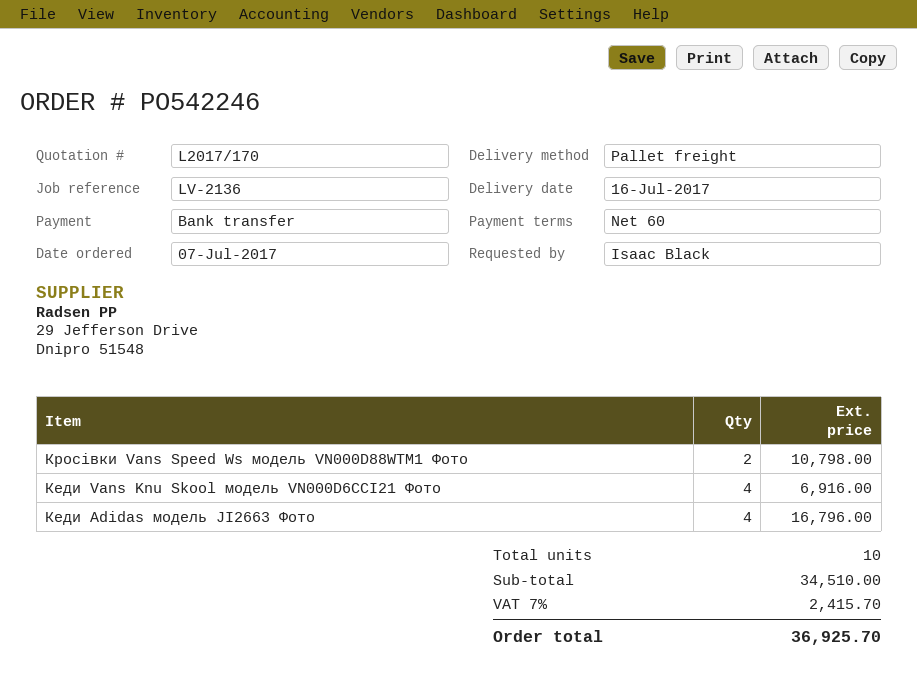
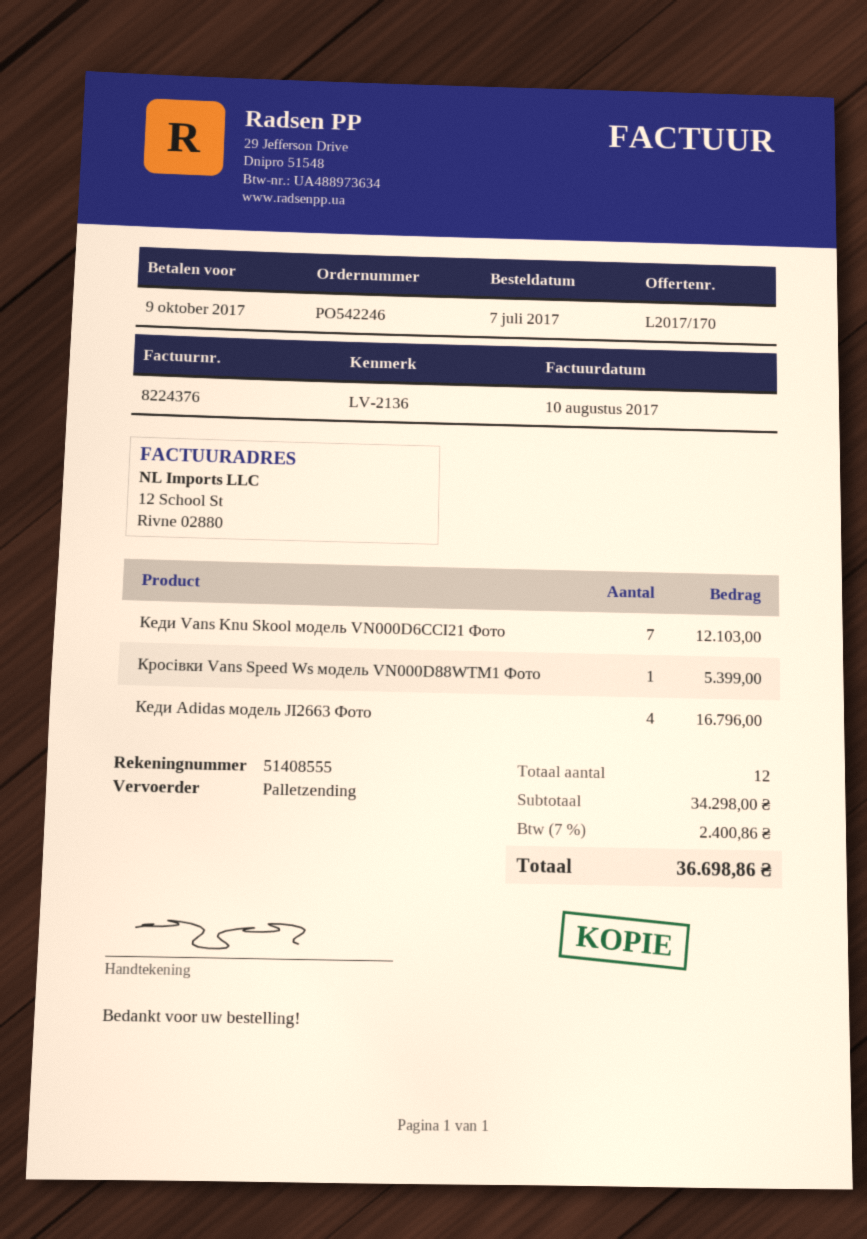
Кросівки Vans Speed Ws модель VN000D88WTM1 Фото: 2 for 10798.00 -> 1 for 5399.00
Кеди Vans Knu Skool модель VN000D6CCI21 Фото: 4 for 6916.00 -> 7 for 12103.00
total quantity: 10 -> 12
subtotal: 34510.00 -> 34298.00
tax: 7% = 2415.70 -> 7% = 2400.86
total: 36925.70 -> 36698.86

